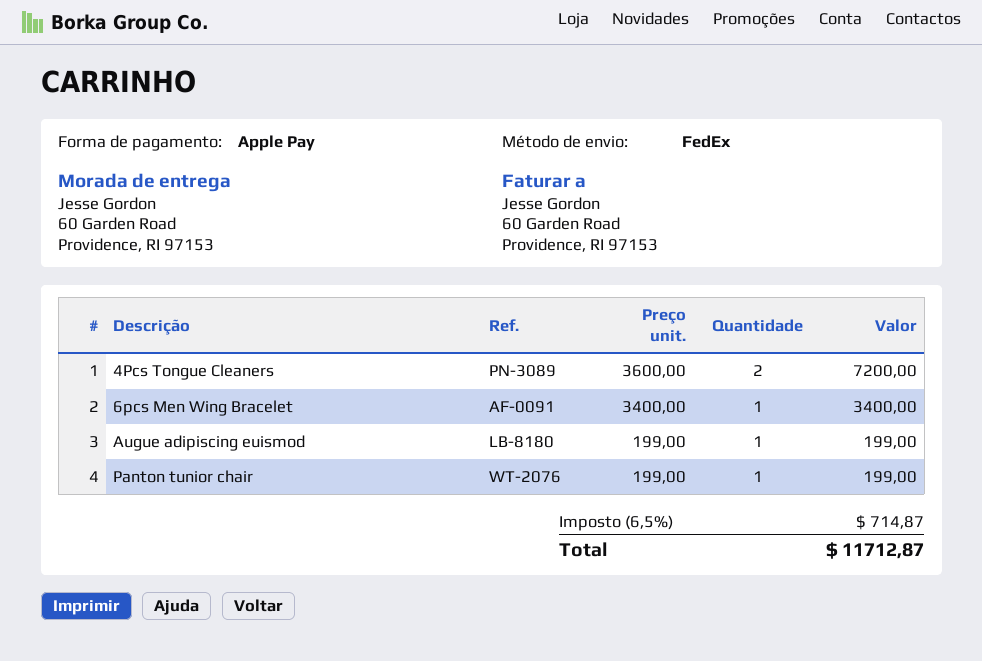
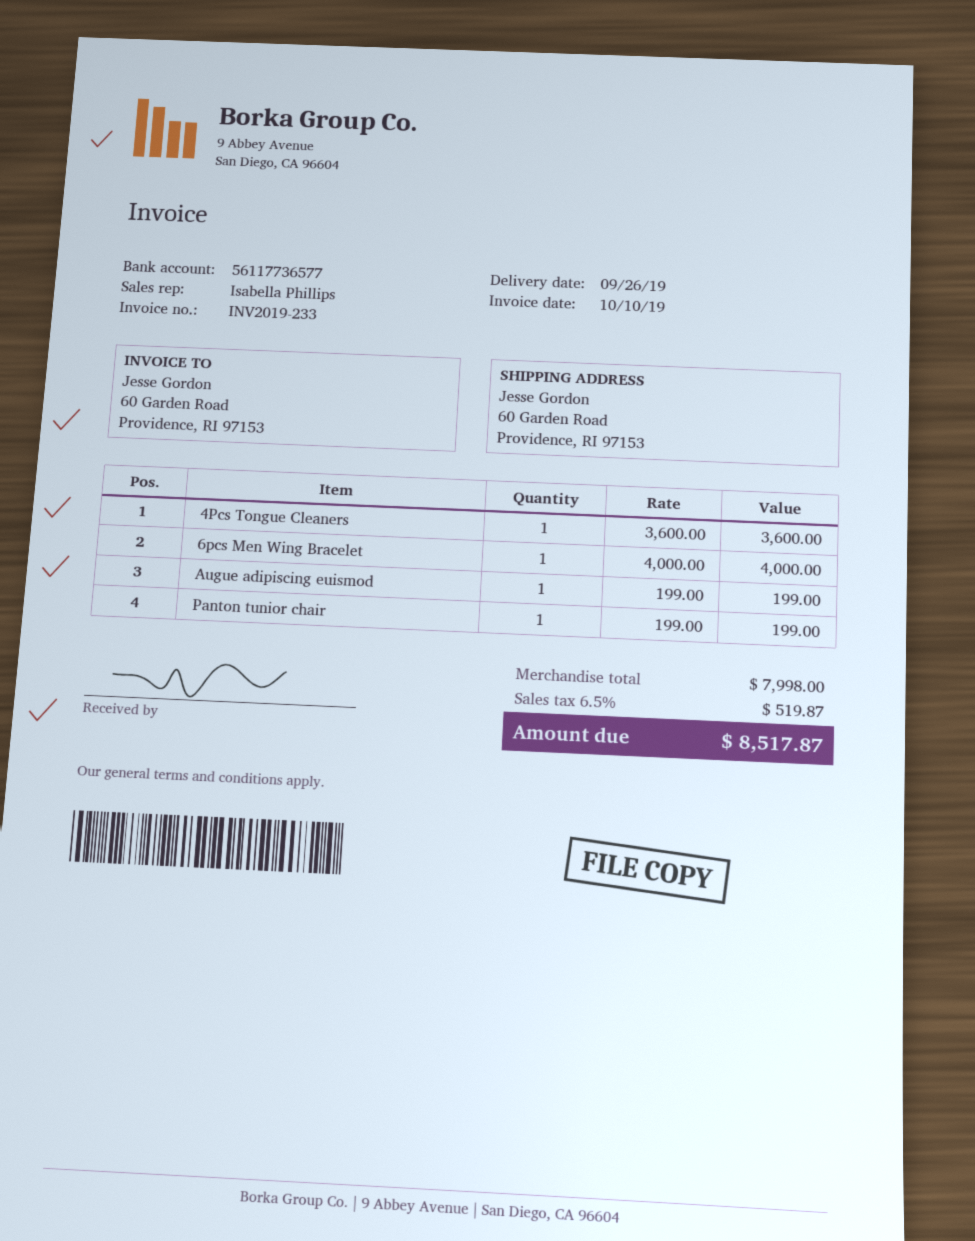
4Pcs Tongue Cleaners: 2 x 3600.00 = 7200.00 -> 1 x 3600.00 = 3600.00
6pcs Men Wing Bracelet: 1 x 3400.00 = 3400.00 -> 1 x 4000.00 = 4000.00
tax: 6.5% = 714.87 -> 6.5% = 519.87
total: 11712.87 -> 8517.87

